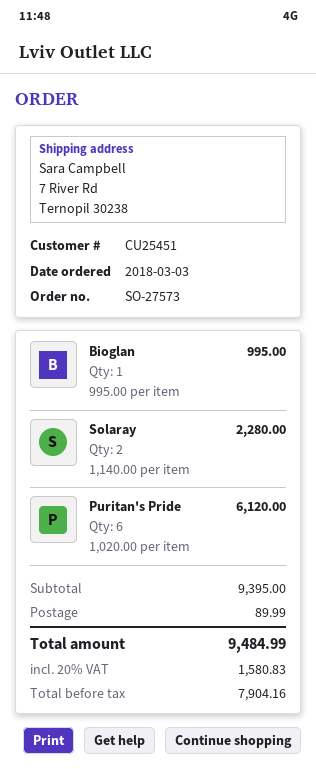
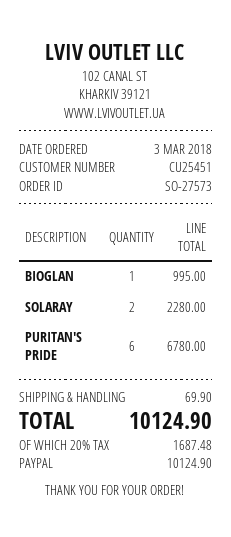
Puritan's Pride: 6 for 6120.00 -> 6 for 6780.00
shipping: 89.99 -> 69.90
tax: 20% = 1580.83 -> 20% = 1687.48
total: 9484.99 -> 10124.90

